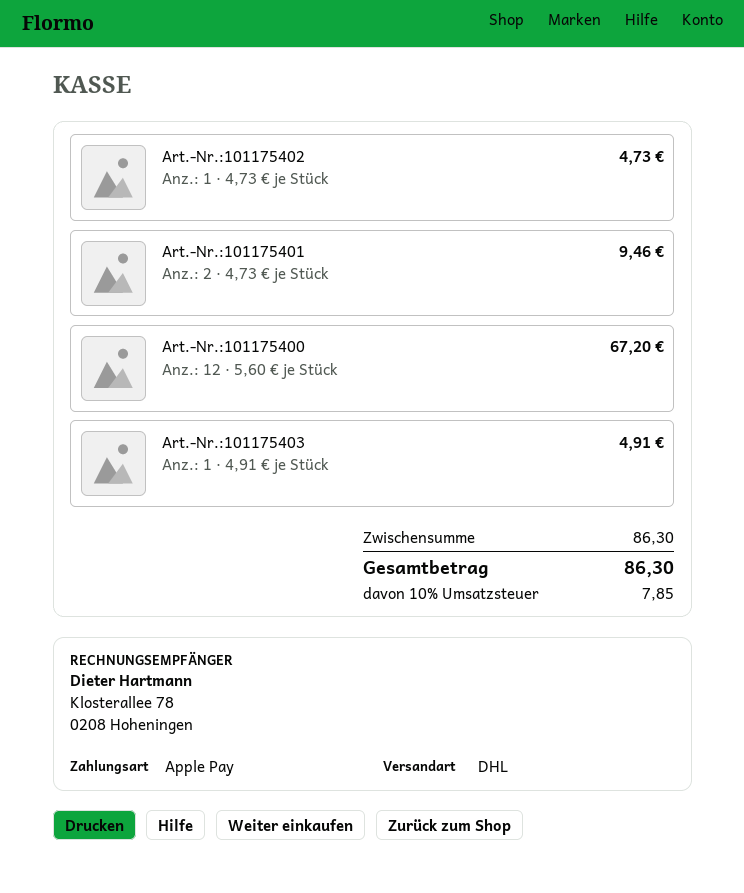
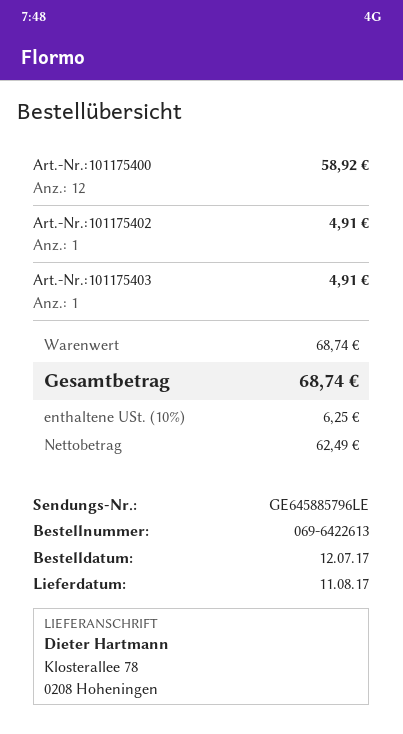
Art.-Nr.:101175402: 1 for 4.73 -> 1 for 4.91
Art.-Nr.:101175401: 2 for 9.46 -> none
Art.-Nr.:101175400: 12 for 67.20 -> 12 for 58.92
subtotal: 86.30 -> 68.74
tax: 10% = 7.85 -> 10% = 6.25
total: 86.30 -> 68.74

